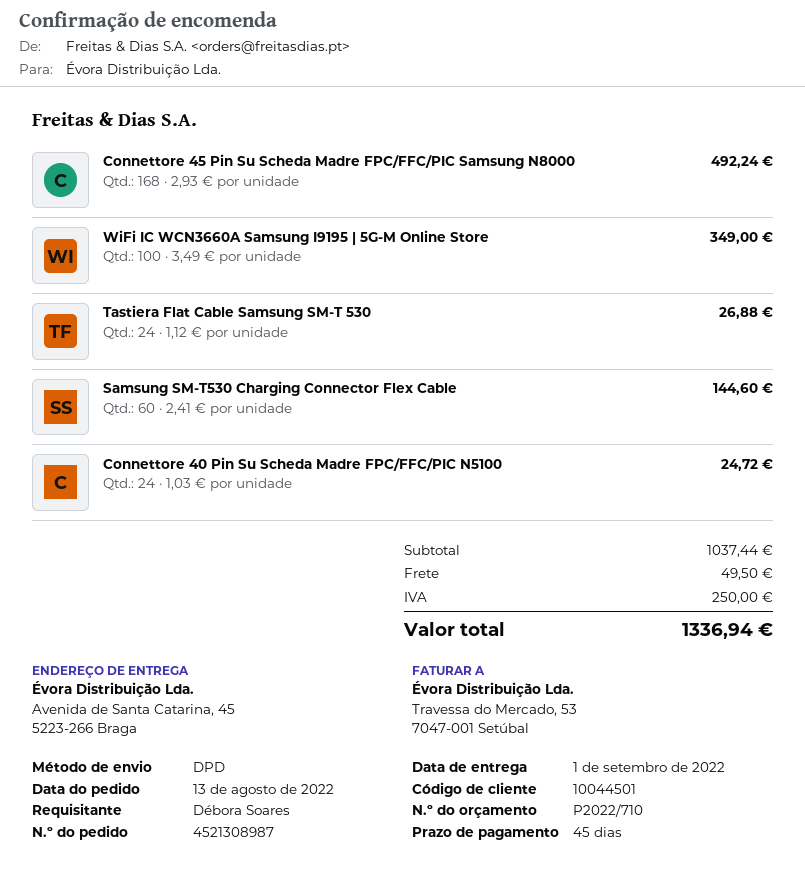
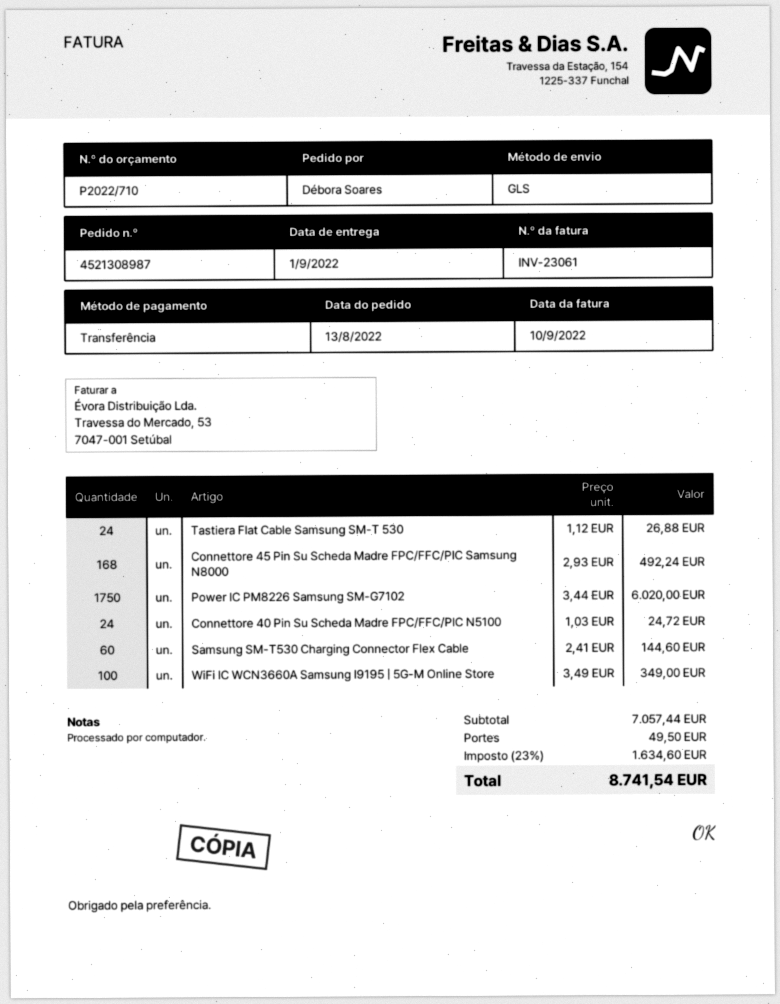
shipping method: DPD -> GLS
Power IC PM8226 Samsung SM-G7102: none -> 1750 x 3.44 = 6020.00
subtotal: 1037.44 -> 7057.44
tax: 250.00 -> 1634.60
total: 1336.94 -> 8741.54

